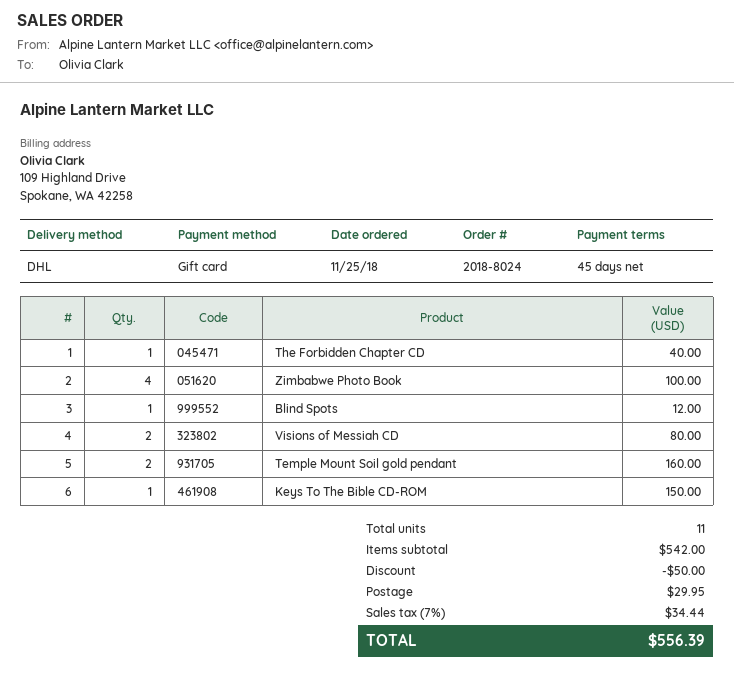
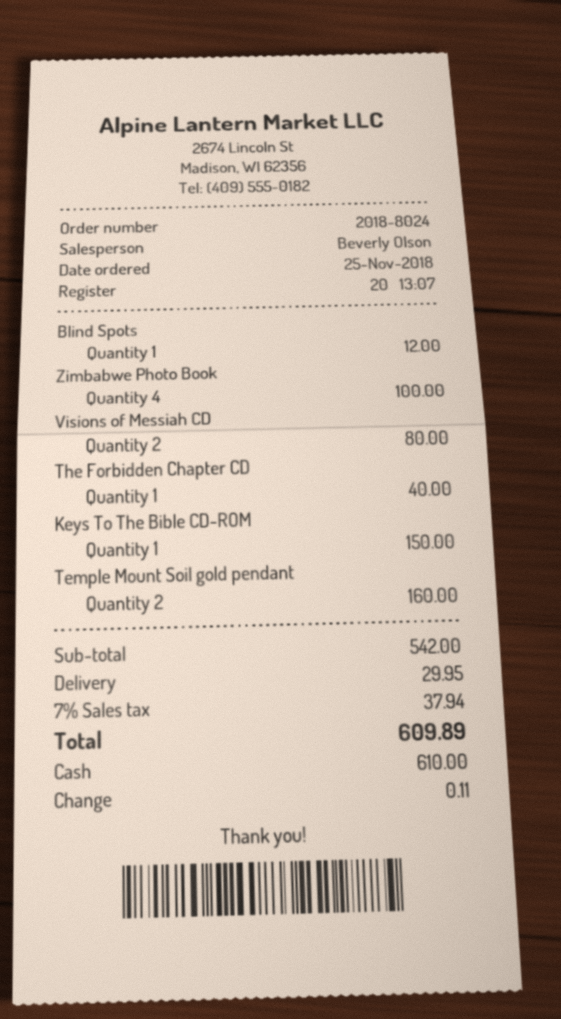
payment method: gift card -> cash
discount: 50.00 -> none
tax: 7% = 34.44 -> 7% = 37.94
total: 556.39 -> 609.89

